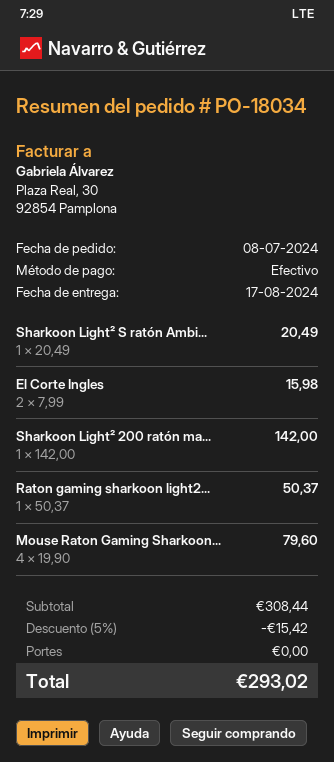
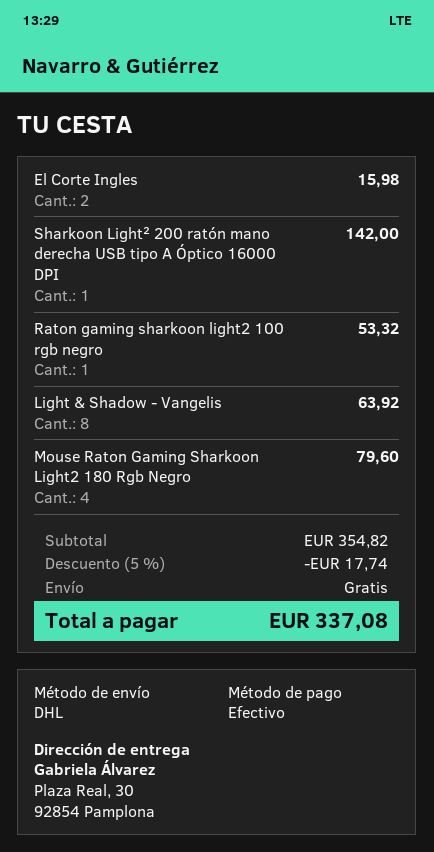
Sharkoon Light² S ratón Ambi...: 1 for 20.49 -> none
Raton gaming sharkoon light2...: 1 for 50.37 -> 1 for 53.32
Light & Shadow - Vangelis: none -> 8 for 63.92
subtotal: 308.44 -> 354.82
discount: 5% = 15.42 -> 5% = 17.74
total: 293.02 -> 337.08

